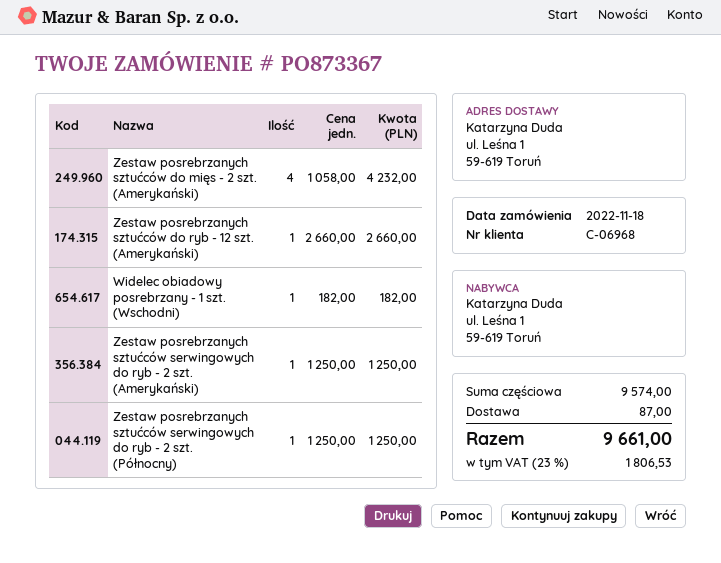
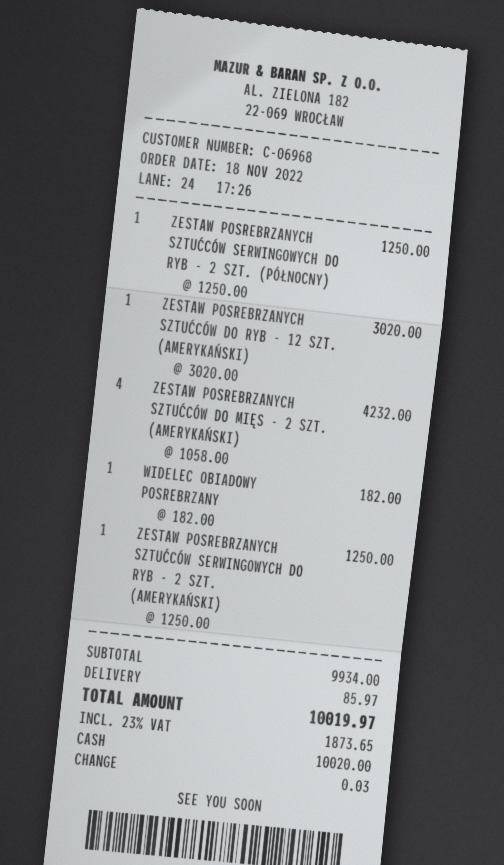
Zestaw posrebrzanych sztućców do ryb - 12 szt. (Amerykański): 1 x 2660.00 = 2660.00 -> 1 x 3020.00 = 3020.00
subtotal: 9574.00 -> 9934.00
shipping: 87.00 -> 85.97
tax: 23% = 1806.53 -> 23% = 1873.65
total: 9661.00 -> 10019.97

